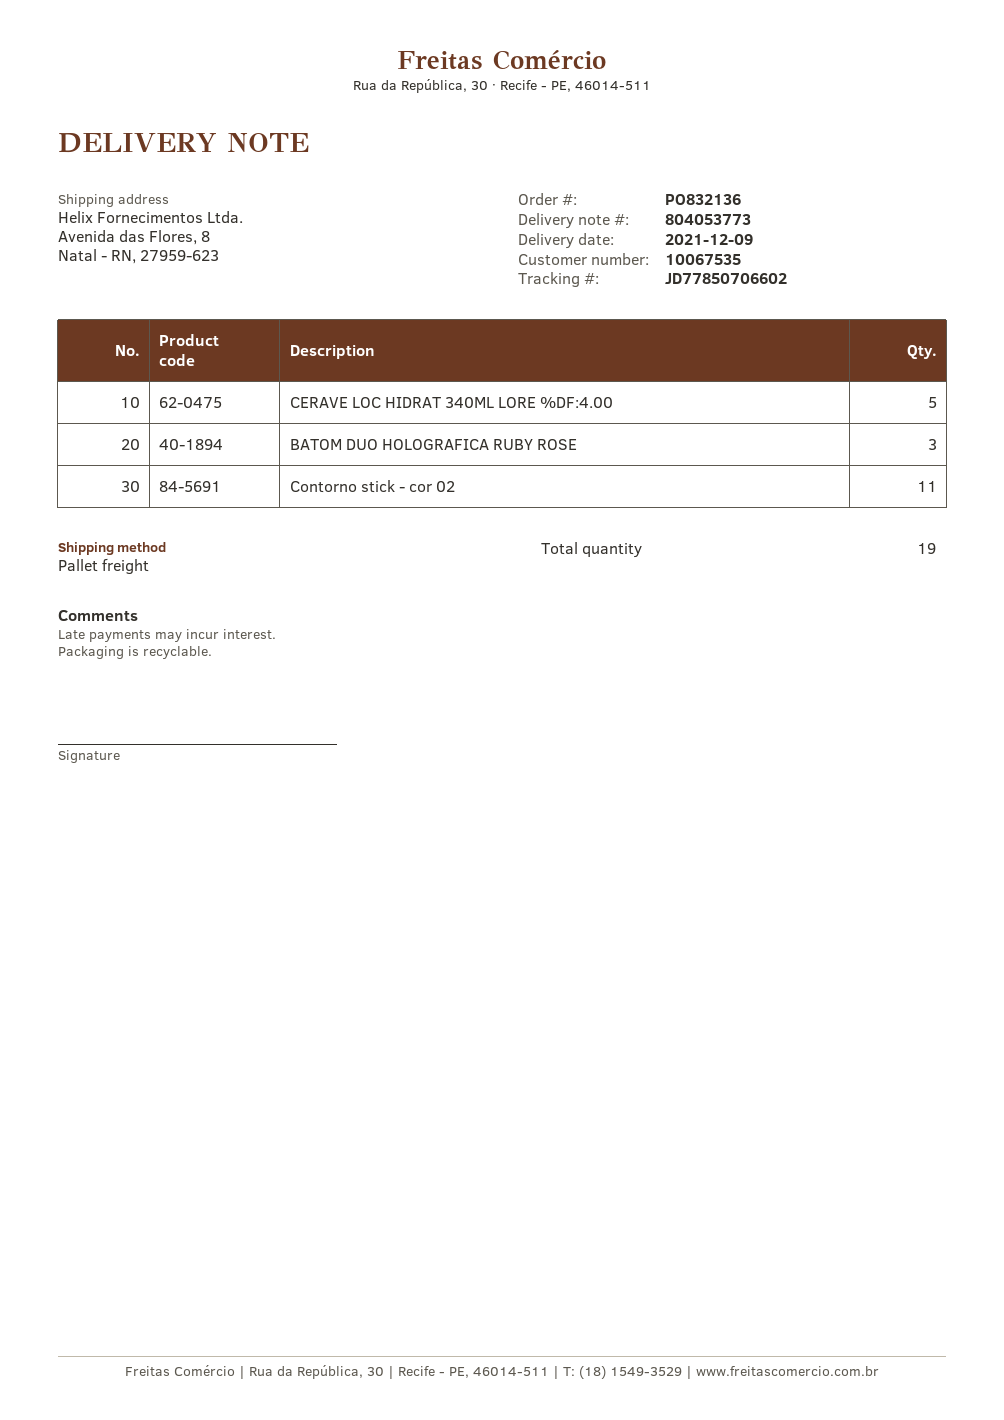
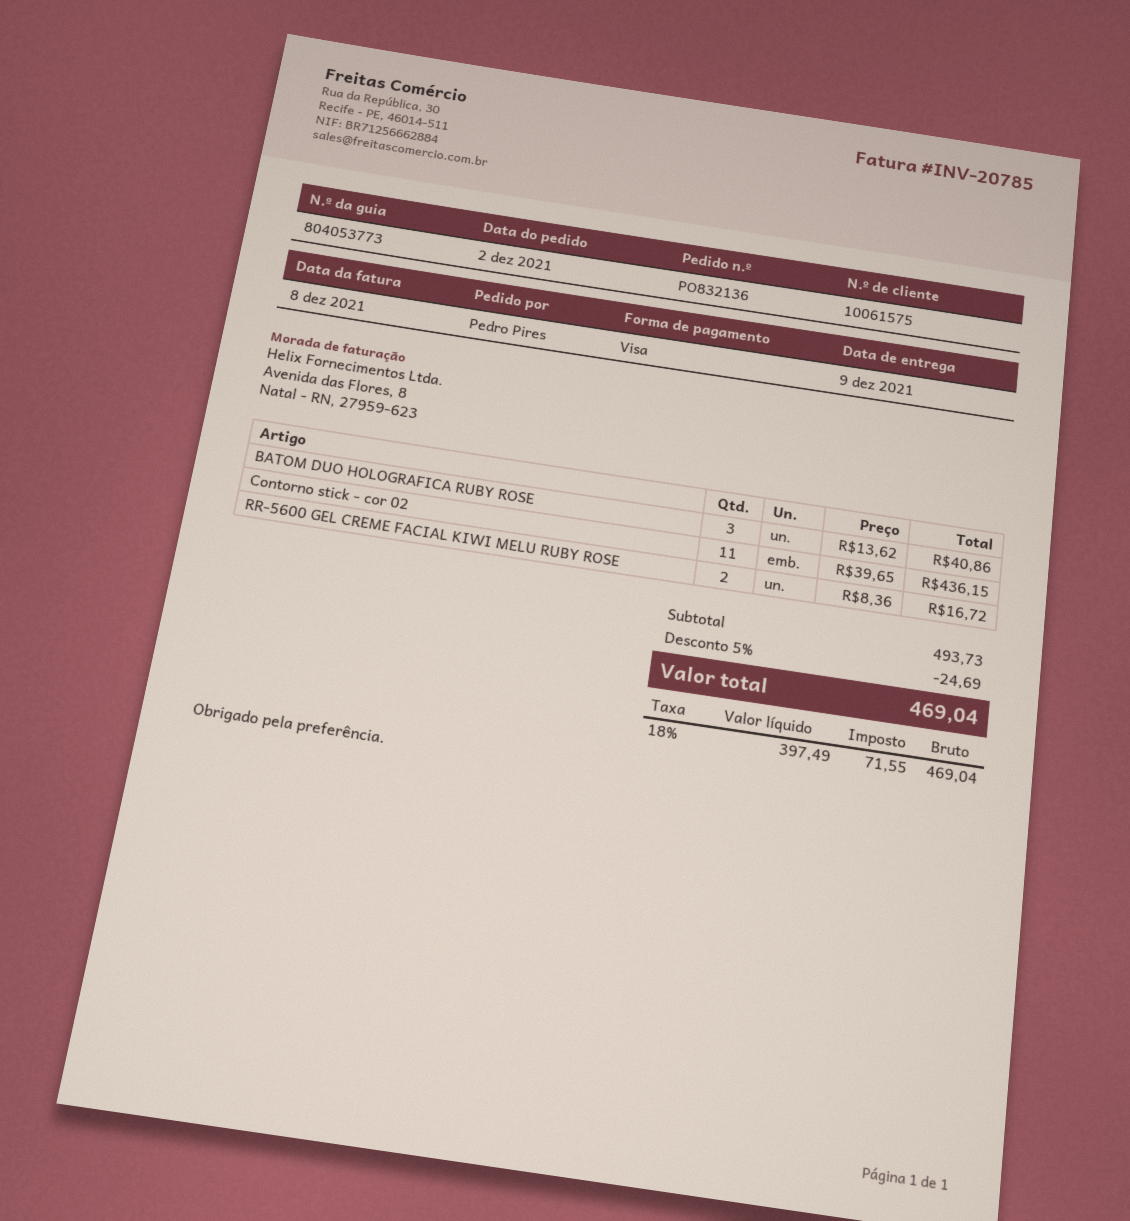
customer number: 10067535 -> 10061575
CERAVE LOC HIDRAT 340ML LORE %DF:4.00: 5 -> none
RR-5600 GEL CREME FACIAL KIWI MELU RUBY ROSE: none -> 2

